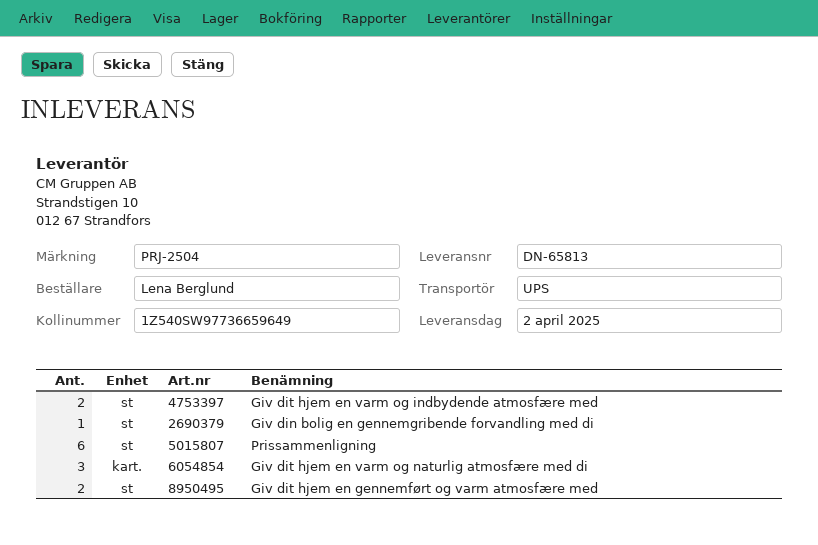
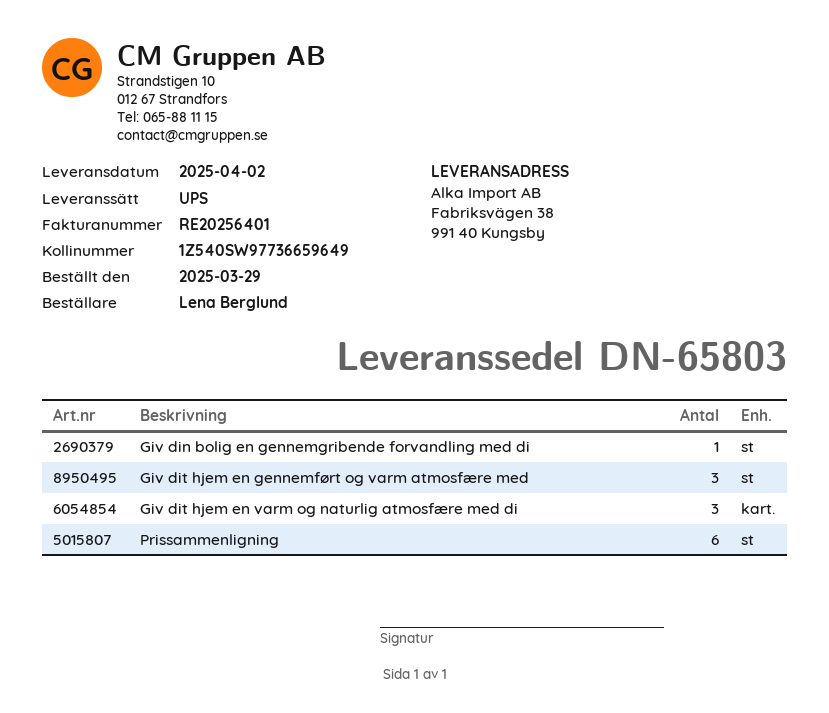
delivery note number: DN-65813 -> DN-65803
Giv dit hjem en varm og indbydende atmosfære med: 2 -> none
Giv dit hjem en gennemført og varm atmosfære med: 2 -> 3

